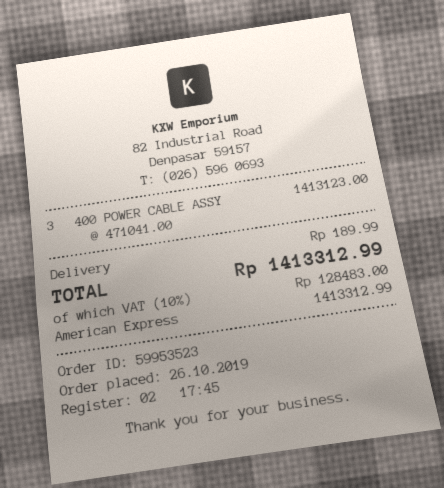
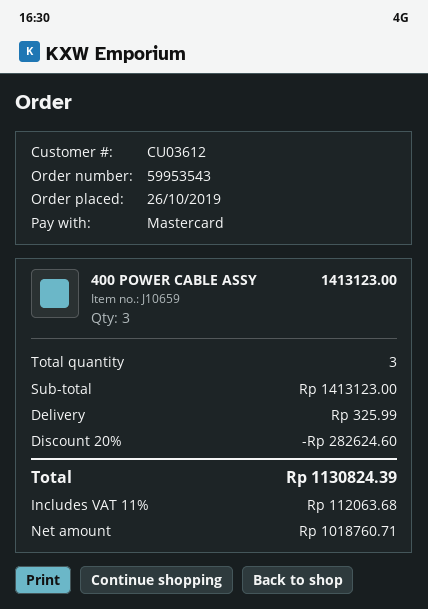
order number: 59953523 -> 59953543
payment method: American Express -> Mastercard
discount: none -> 20% = 282624.60
shipping: 189.99 -> 325.99
tax: 10% = 128483.00 -> 11% = 112063.68
total: 1413312.99 -> 1130824.39

